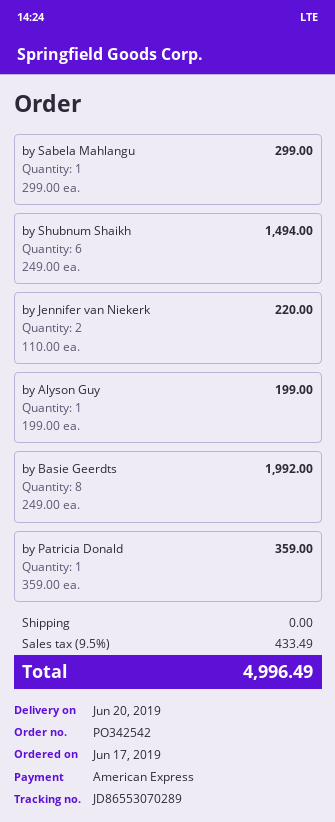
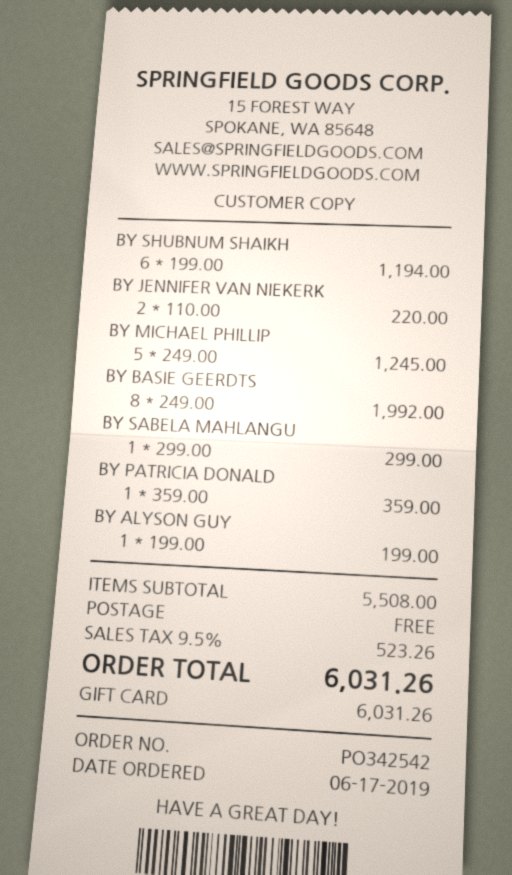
payment method: American Express -> gift card
by Shubnum Shaikh: 6 x 249.00 = 1494.00 -> 6 x 199.00 = 1194.00
BY MICHAEL PHILLIP: none -> 5 x 249.00 = 1245.00
tax: 9.5% = 433.49 -> 9.5% = 523.26
total: 4996.49 -> 6031.26

